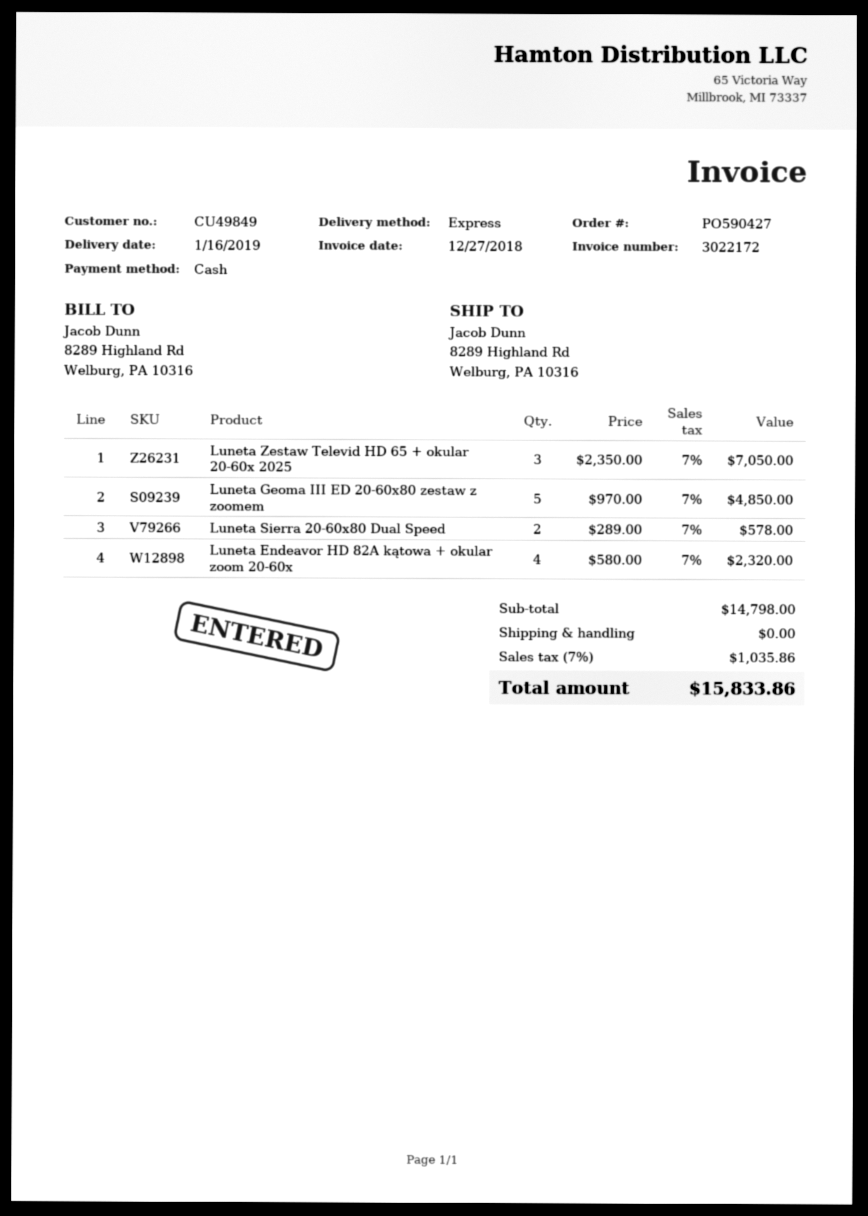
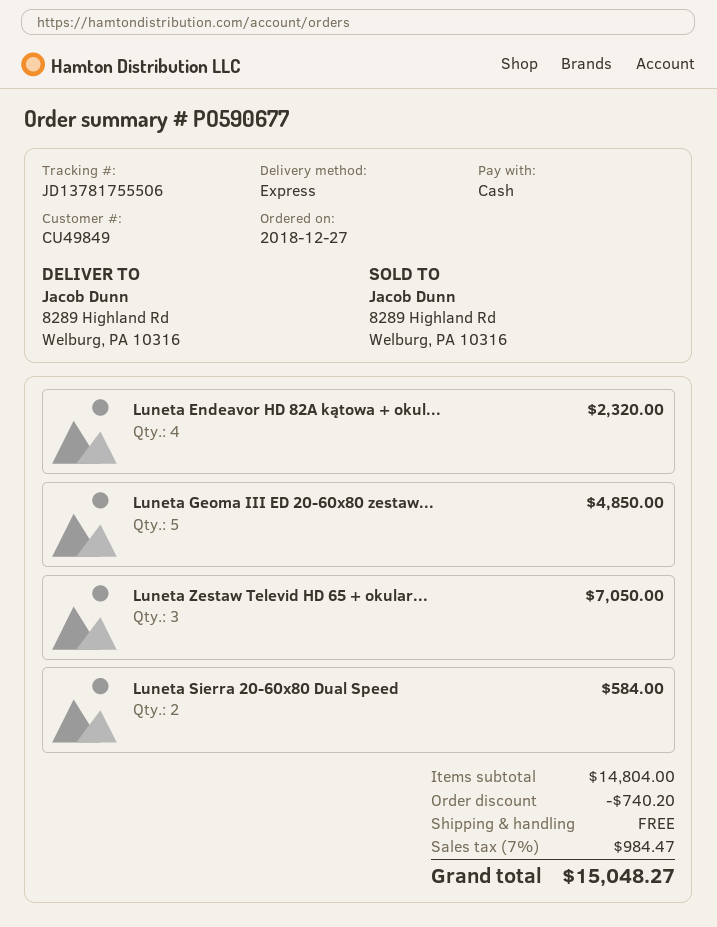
order number: PO590427 -> PO590677
Luneta Sierra 20-60x80 Dual Speed: 2 for 578.00 -> 2 for 584.00
subtotal: 14798.00 -> 14804.00
discount: none -> 740.20
tax: 7% = 1035.86 -> 7% = 984.47
total: 15833.86 -> 15048.27

